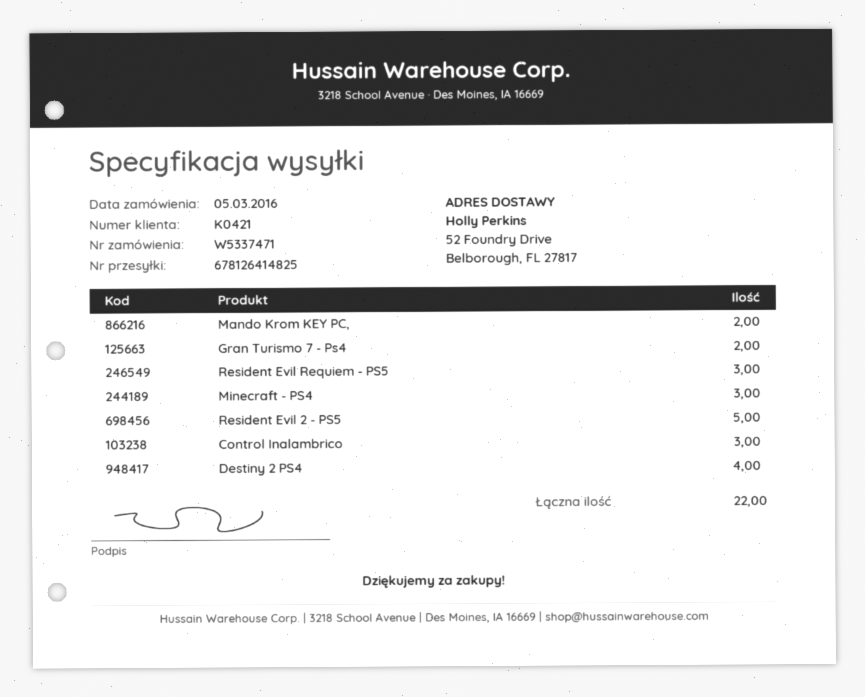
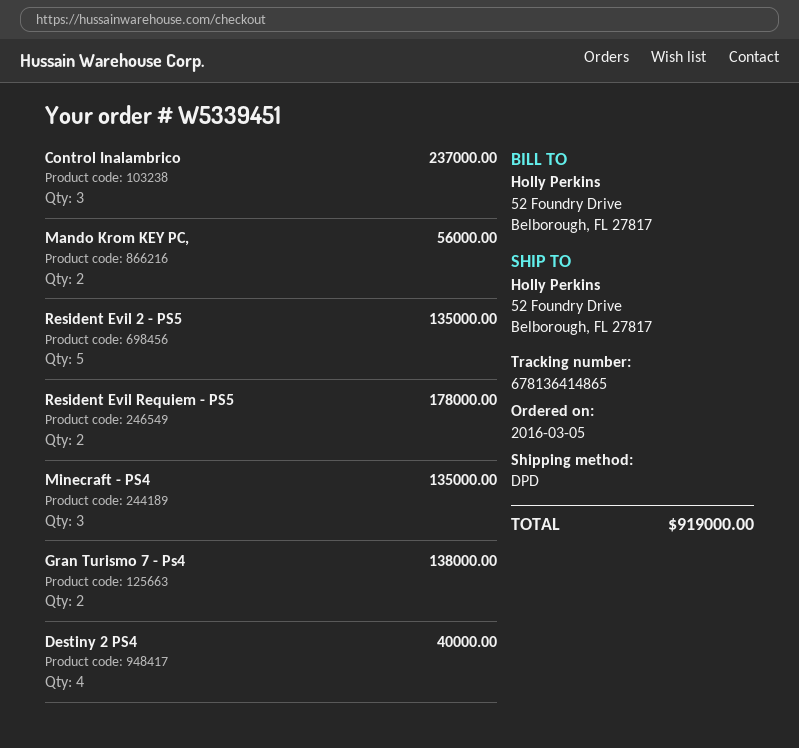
order number: W5337471 -> W5339451
tracking number: 678126414825 -> 678136414865
Resident Evil Requiem - PS5: 3 -> 2

